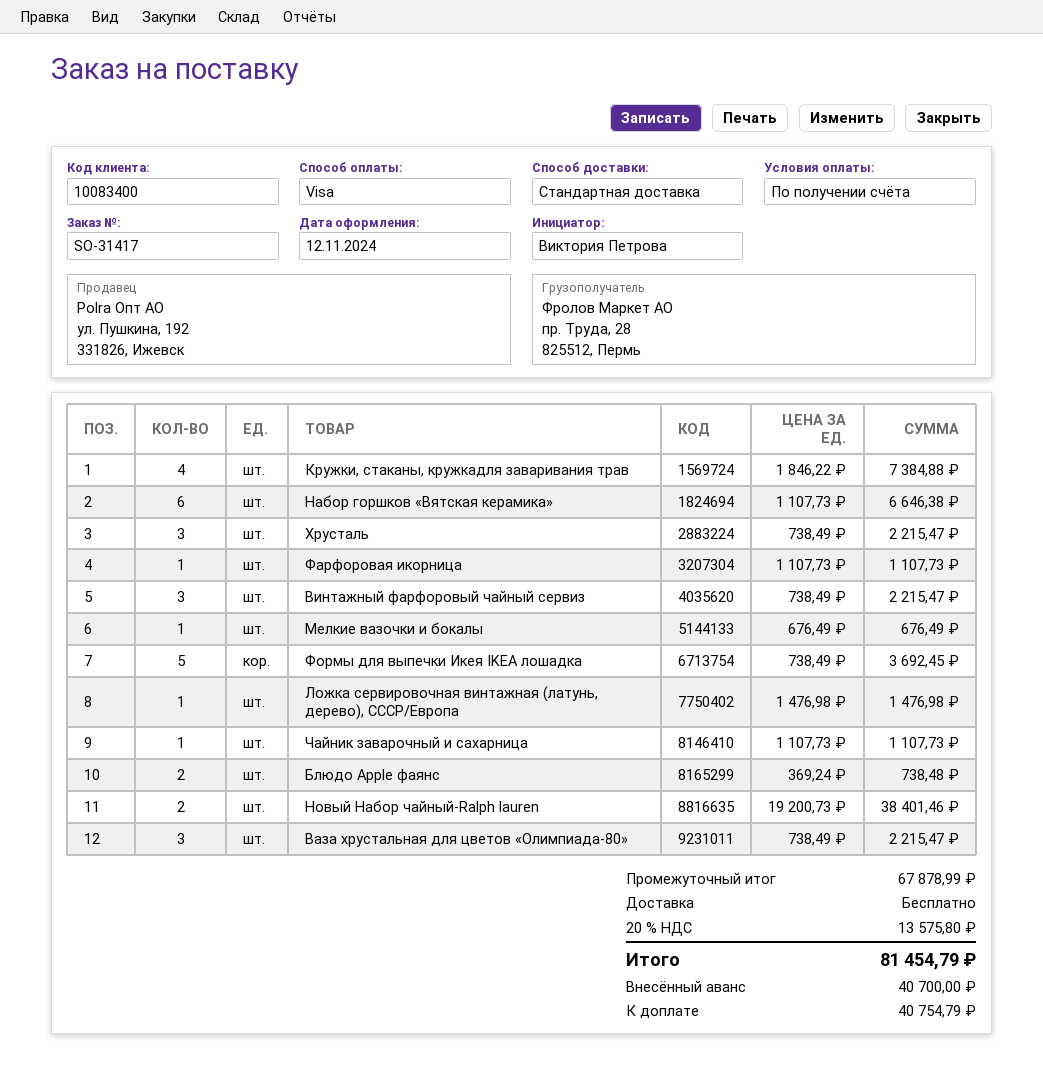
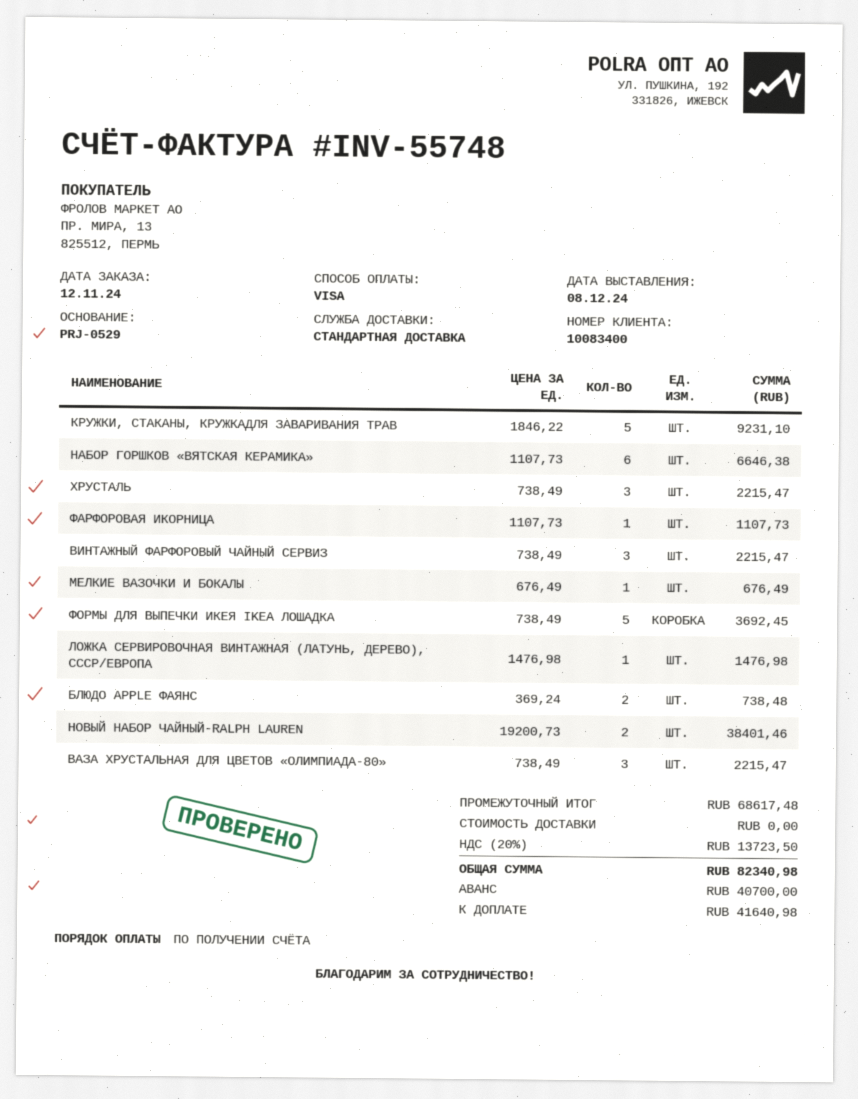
Кружки, стаканы, кружкадля заваривания трав: 4 x 1846.22 = 7384.88 -> 5 x 1846.22 = 9231.10
Чайник заварочный и сахарница: 1 x 1107.73 = 1107.73 -> none
subtotal: 67878.99 -> 68617.48
tax: 20% = 13575.80 -> 20% = 13723.50
total: 81454.79 -> 82340.98
balance: 40754.79 -> 41640.98

